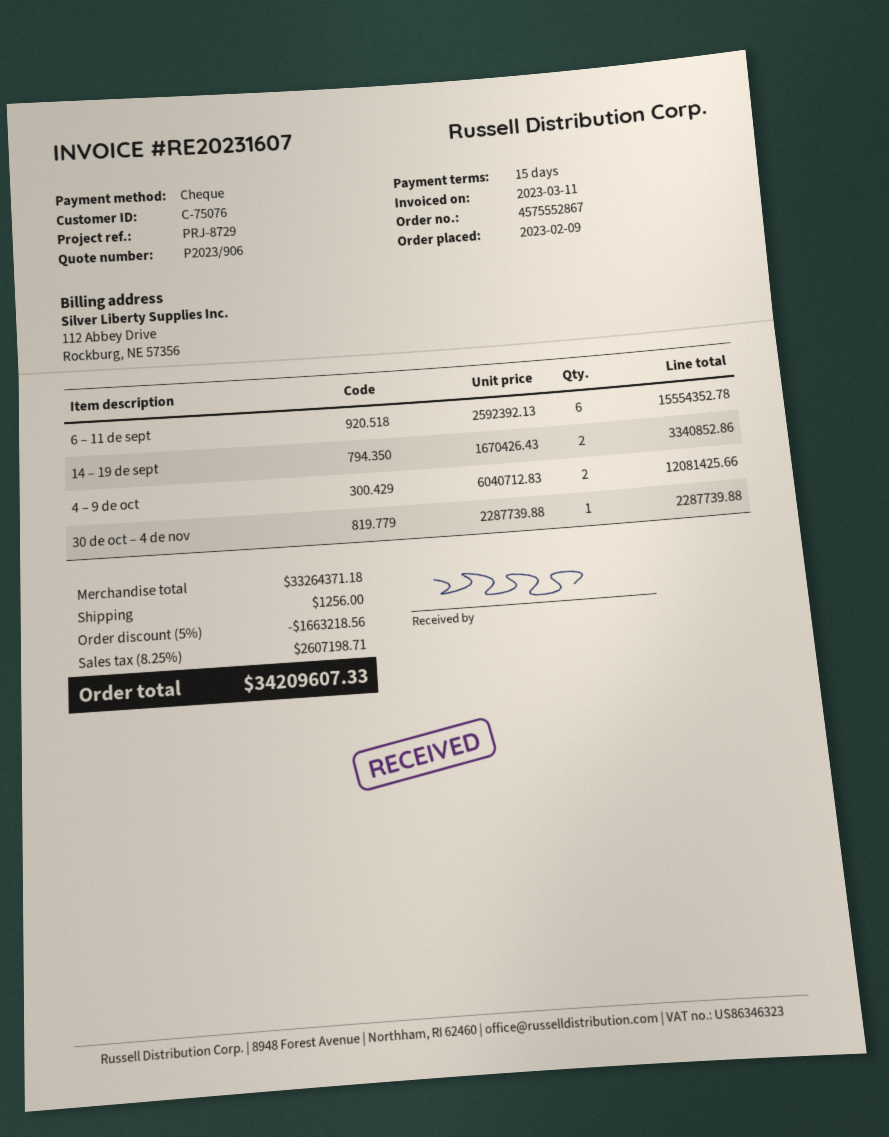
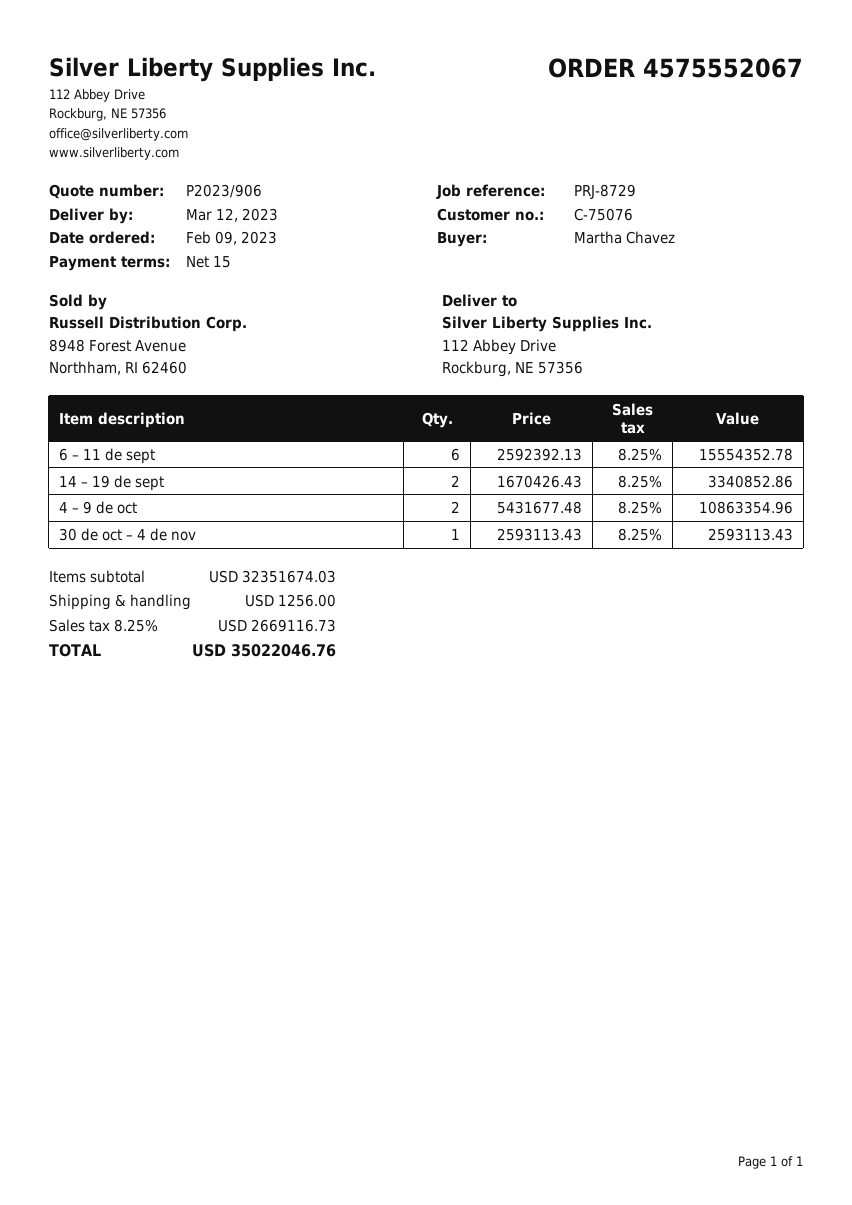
order number: 4575552867 -> 4575552067
4 – 9 de oct: 2 x 6040712.83 = 12081425.66 -> 2 x 5431677.48 = 10863354.96
30 de oct – 4 de nov: 1 x 2287739.88 = 2287739.88 -> 1 x 2593113.43 = 2593113.43
subtotal: 33264371.18 -> 32351674.03
discount: 5% = 1663218.56 -> none
tax: 8.25% = 2607198.71 -> 8.25% = 2669116.73
total: 34209607.33 -> 35022046.76

